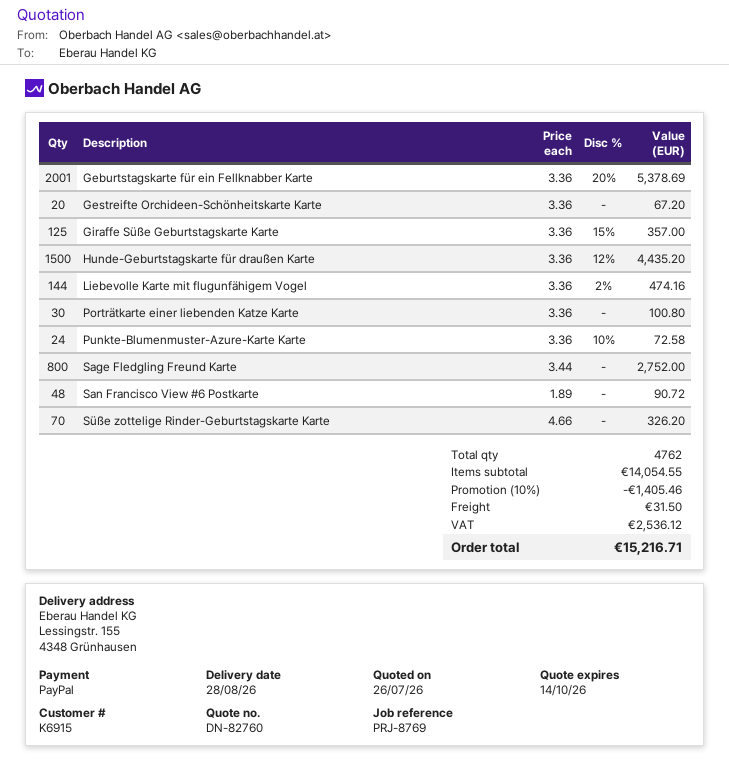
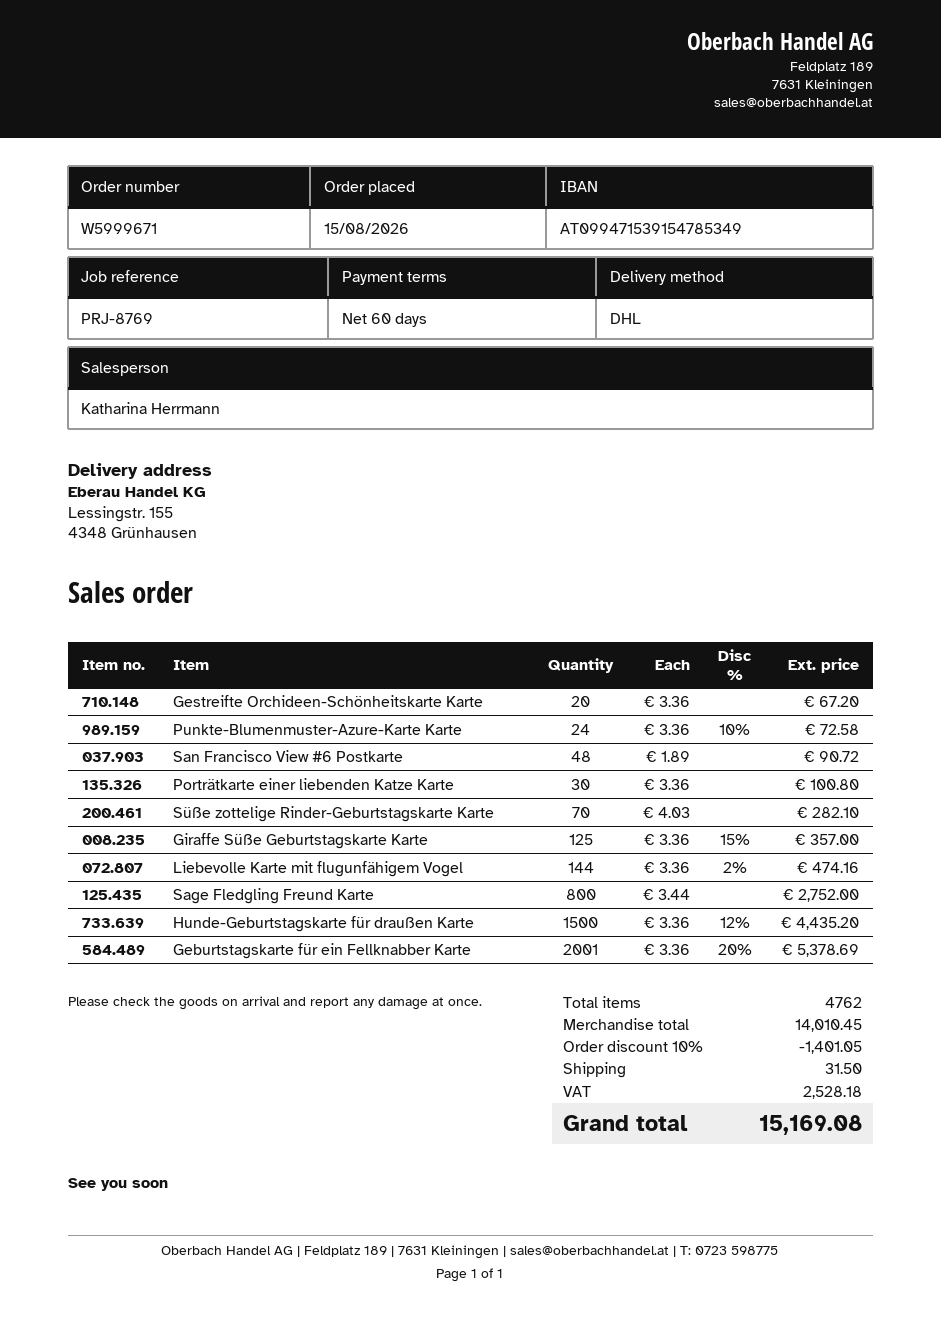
Süße zottelige Rinder-Geburtstagskarte Karte: 70 x 4.66 = 326.20 -> 70 x 4.03 = 282.10
subtotal: 14054.55 -> 14010.45
discount: 10% = 1405.46 -> 10% = 1401.05
tax: 2536.12 -> 2528.18
total: 15216.71 -> 15169.08

